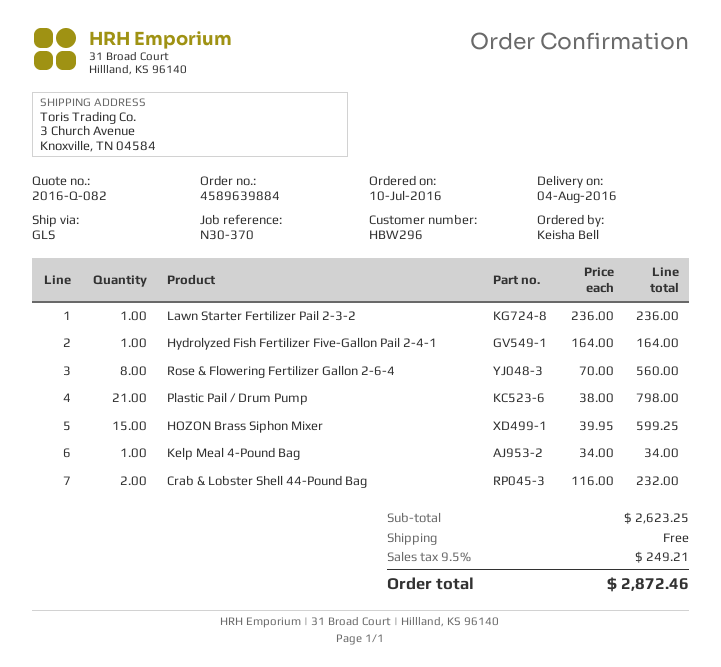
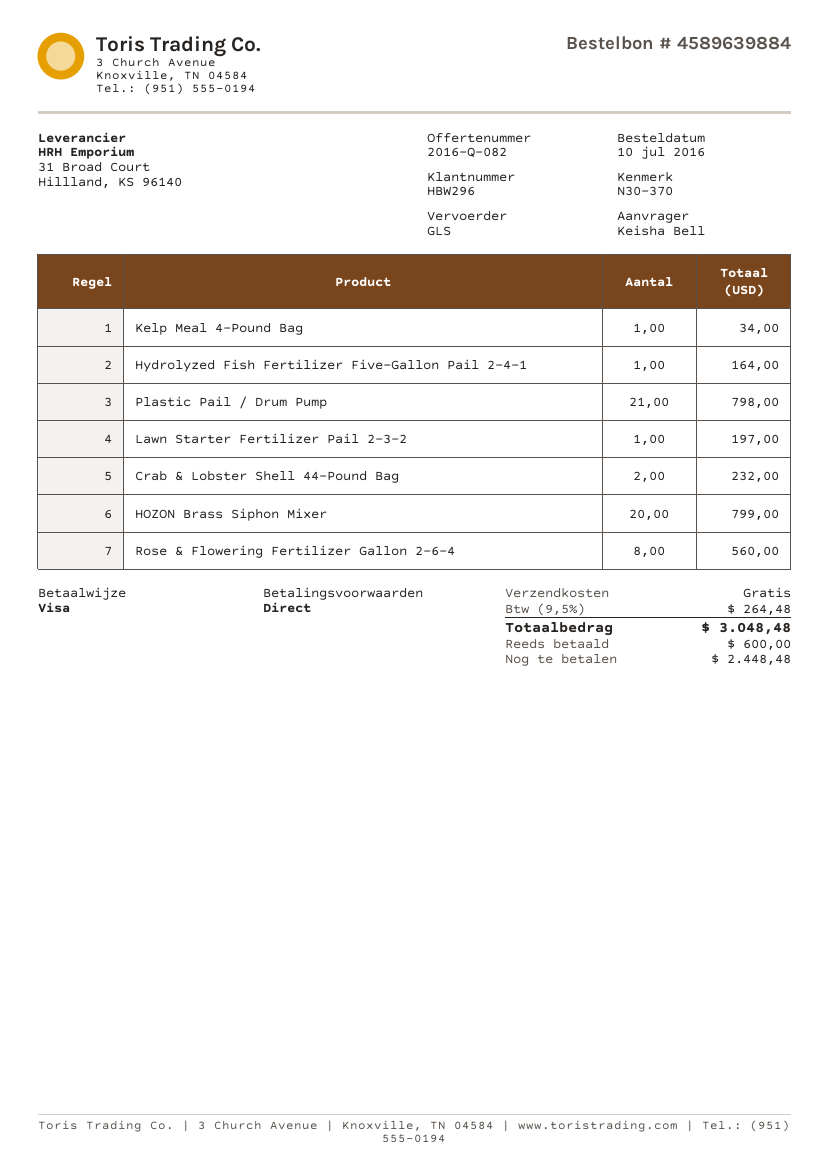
Lawn Starter Fertilizer Pail 2-3-2: 1 for 236.00 -> 1 for 197.00
HOZON Brass Siphon Mixer: 15 for 599.25 -> 20 for 799.00
tax: 9.5% = 249.21 -> 9.5% = 264.48
total: 2872.46 -> 3048.48

